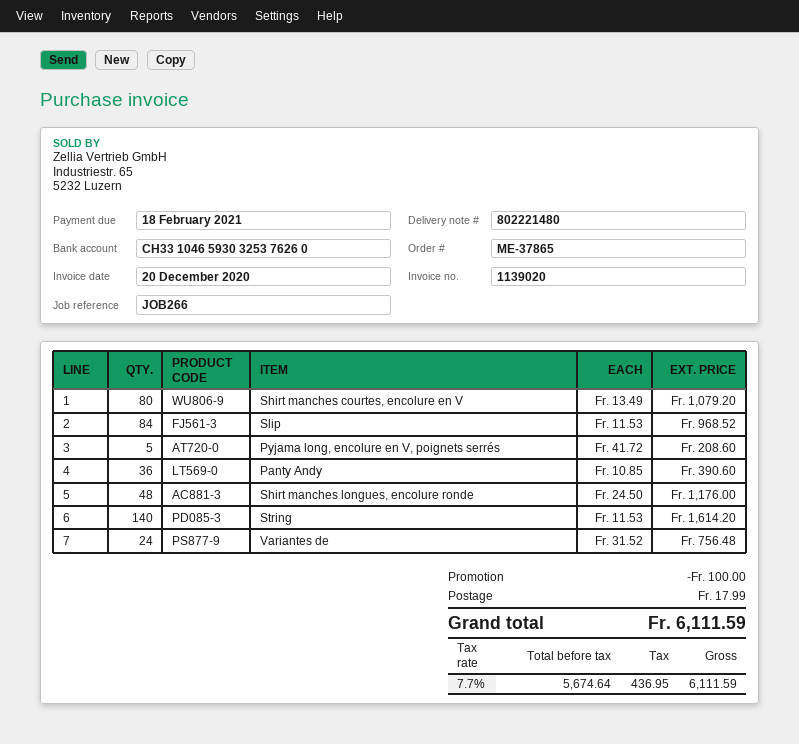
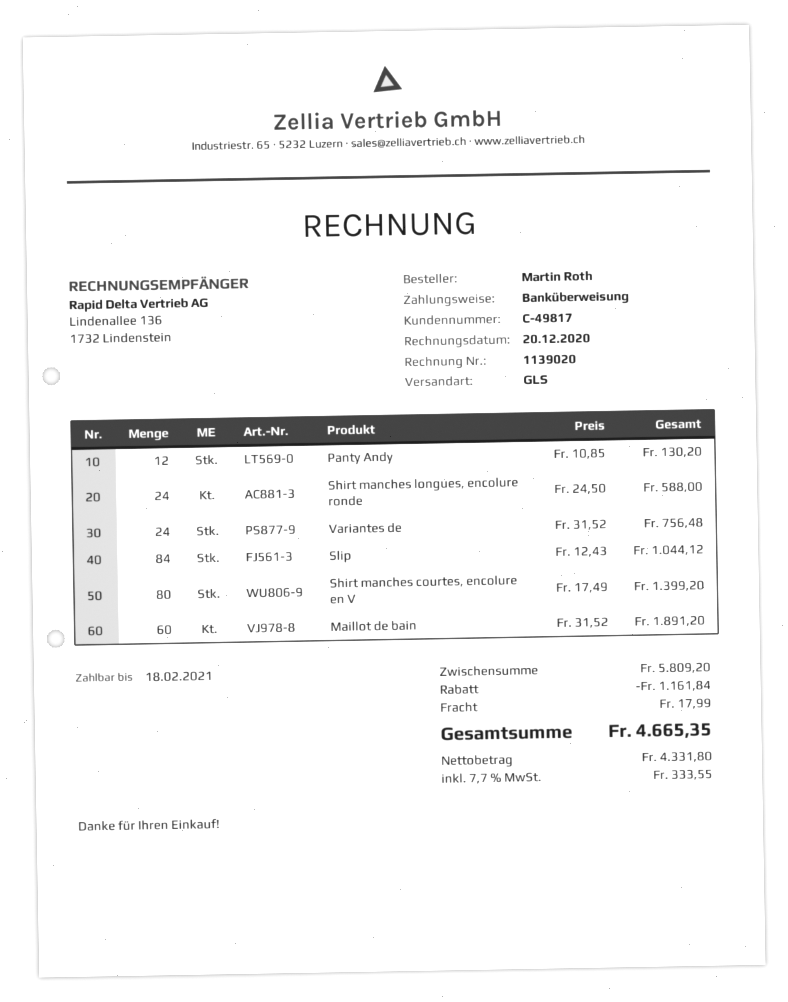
Shirt manches courtes, encolure en V: 80 x 13.49 = 1079.20 -> 80 x 17.49 = 1399.20
Slip: 84 x 11.53 = 968.52 -> 84 x 12.43 = 1044.12
Pyjama long, encolure en V, poignets serrés: 5 x 41.72 = 208.60 -> none
Panty Andy: 36 x 10.85 = 390.60 -> 12 x 10.85 = 130.20
Shirt manches longues, encolure ronde: 48 x 24.50 = 1176.00 -> 24 x 24.50 = 588.00
String: 140 x 11.53 = 1614.20 -> none
Maillot de bain: none -> 60 x 31.52 = 1891.20
discount: 100.00 -> 1161.84
net: 5674.64 -> 4331.80
tax: 7.7% = 436.95 -> 7.7% = 333.55
total: 6111.59 -> 4665.35

